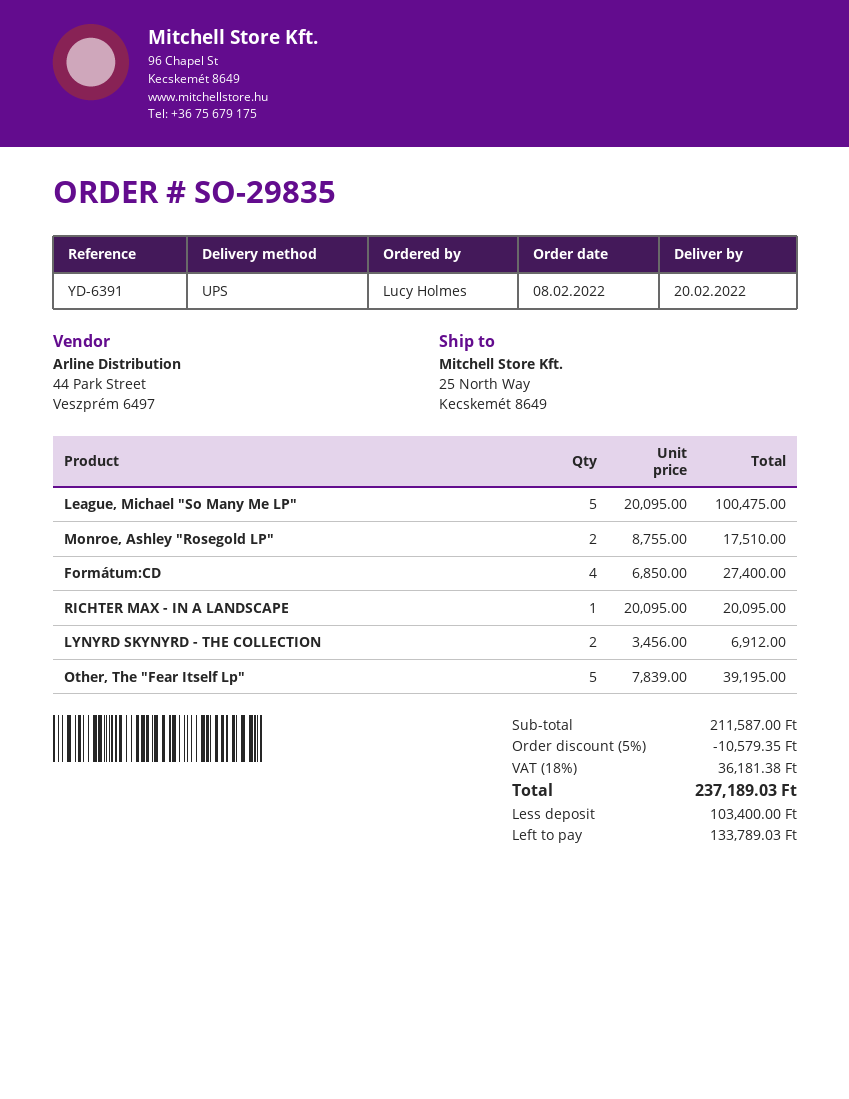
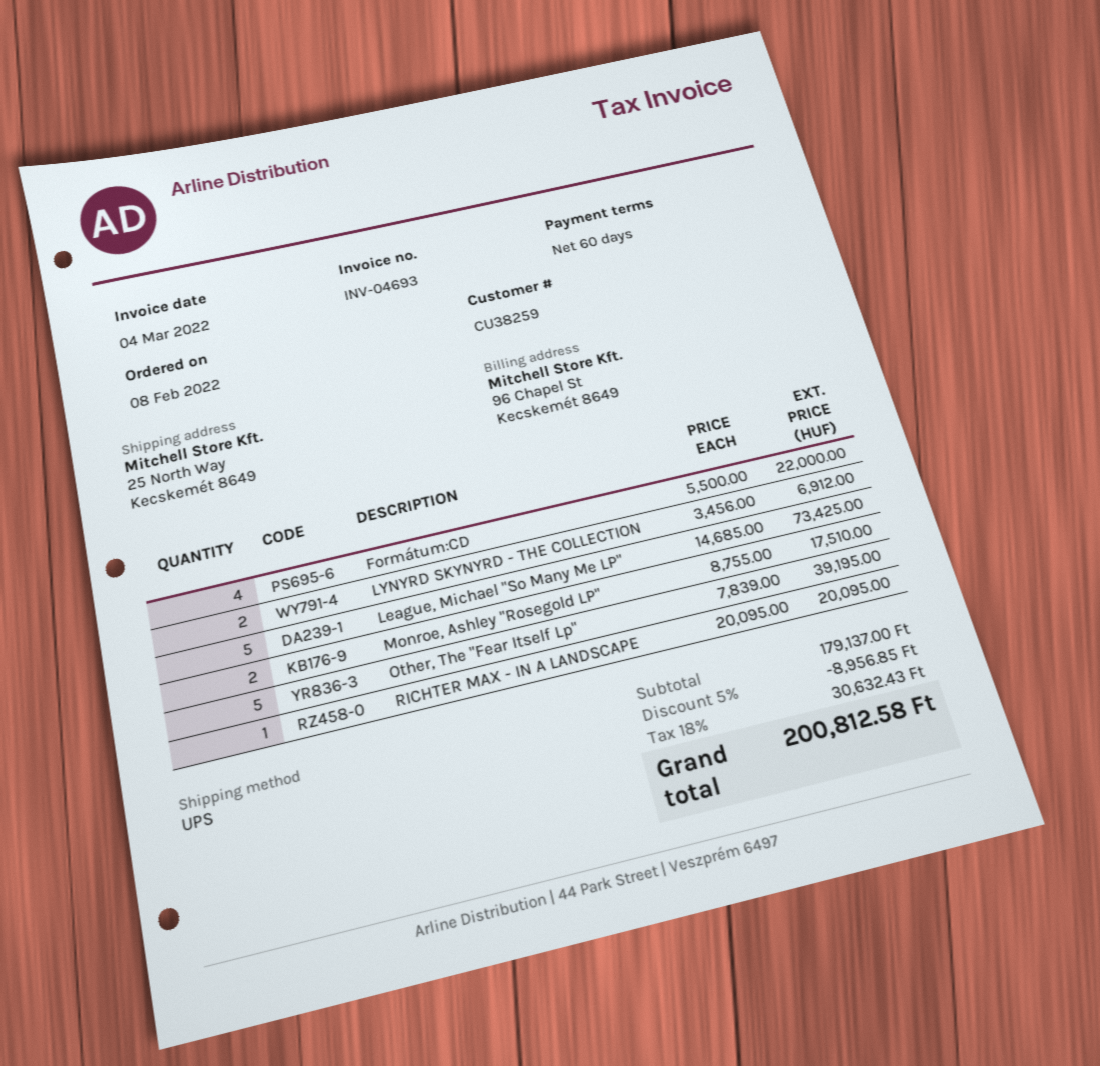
League, Michael "So Many Me LP": 5 x 20095.00 = 100475.00 -> 5 x 14685.00 = 73425.00
Formátum:CD: 4 x 6850.00 = 27400.00 -> 4 x 5500.00 = 22000.00
subtotal: 211587.00 -> 179137.00
discount: 5% = 10579.35 -> 5% = 8956.85
tax: 18% = 36181.38 -> 18% = 30632.43
total: 237189.03 -> 200812.58

